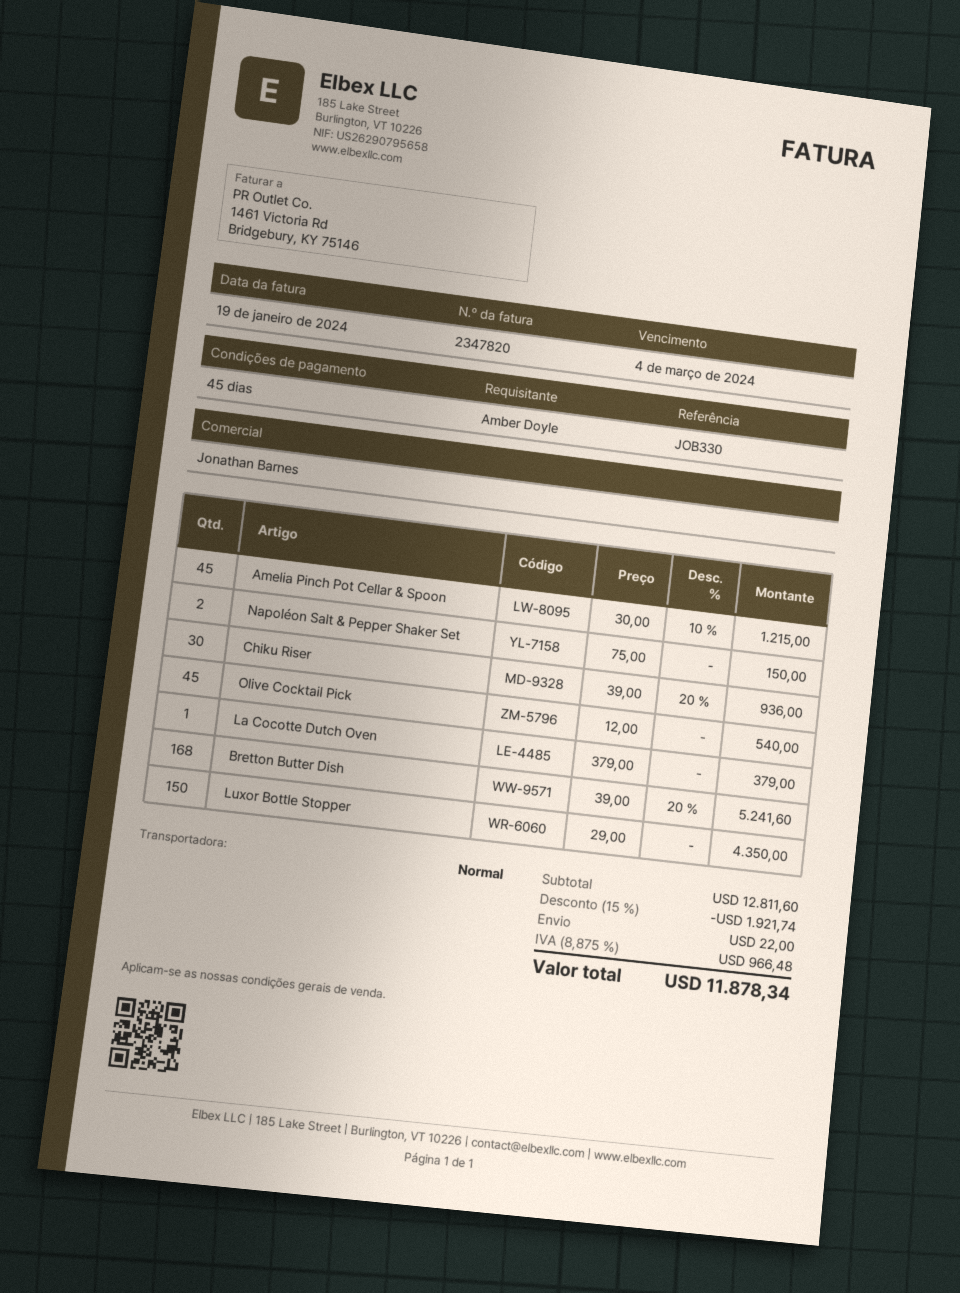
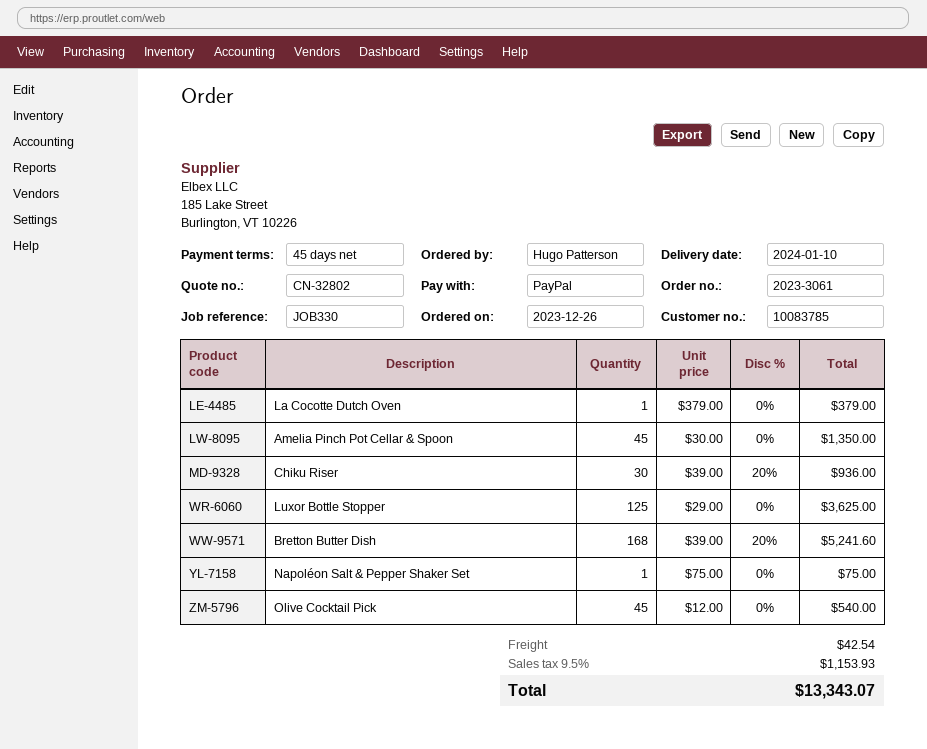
ordered by: Amber Doyle -> Hugo Patterson
Amelia Pinch Pot Cellar & Spoon: 45 x 30.00 - 10% = 1215.00 -> 45 x 30.00 = 1350.00
Napoléon Salt & Pepper Shaker Set: 2 x 75.00 = 150.00 -> 1 x 75.00 = 75.00
Luxor Bottle Stopper: 150 x 29.00 = 4350.00 -> 125 x 29.00 = 3625.00
discount: 15% = 1921.74 -> none
shipping: 22.00 -> 42.54
tax: 8.875% = 966.48 -> 9.5% = 1153.93
total: 11878.34 -> 13343.07

